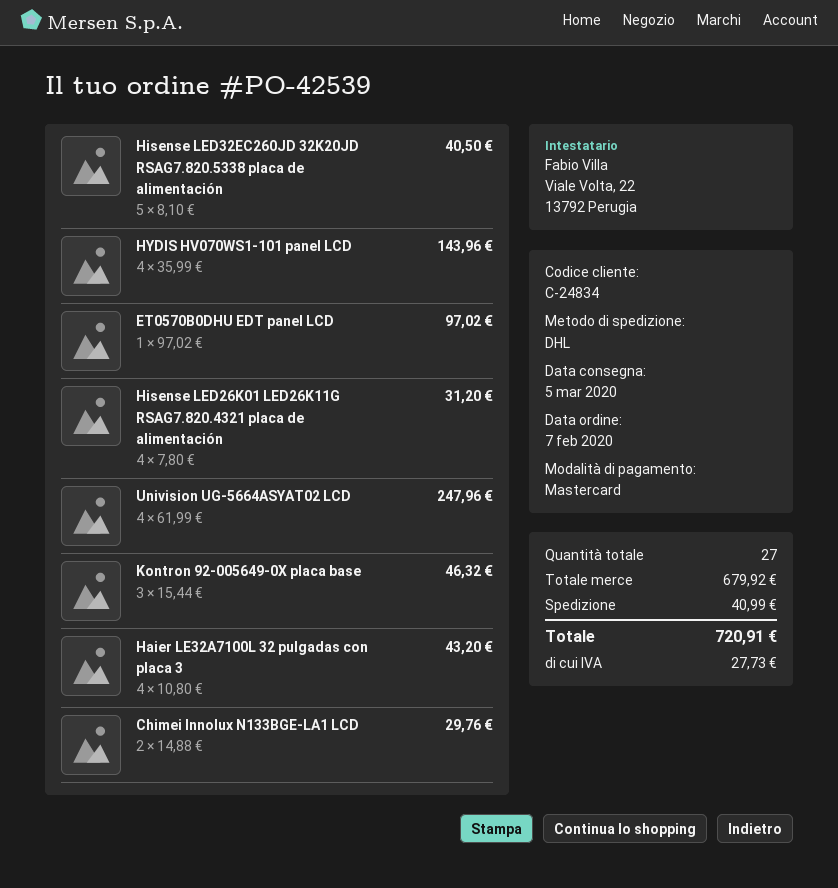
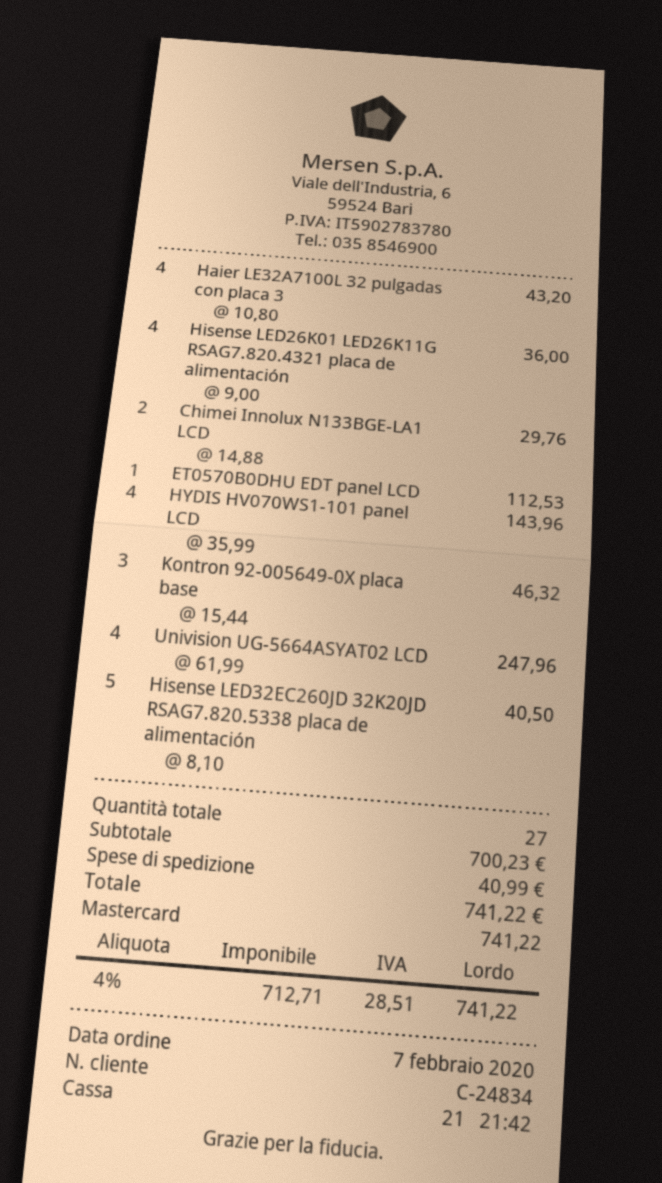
ET0570B0DHU EDT panel LCD: 1 x 97.02 = 97.02 -> 1 x 112.53 = 112.53
Hisense LED26K01 LED26K11G RSAG7.820.4321 placa de alimentación: 4 x 7.80 = 31.20 -> 4 x 9.00 = 36.00
subtotal: 679.92 -> 700.23
tax: 27.73 -> 28.51
total: 720.91 -> 741.22

